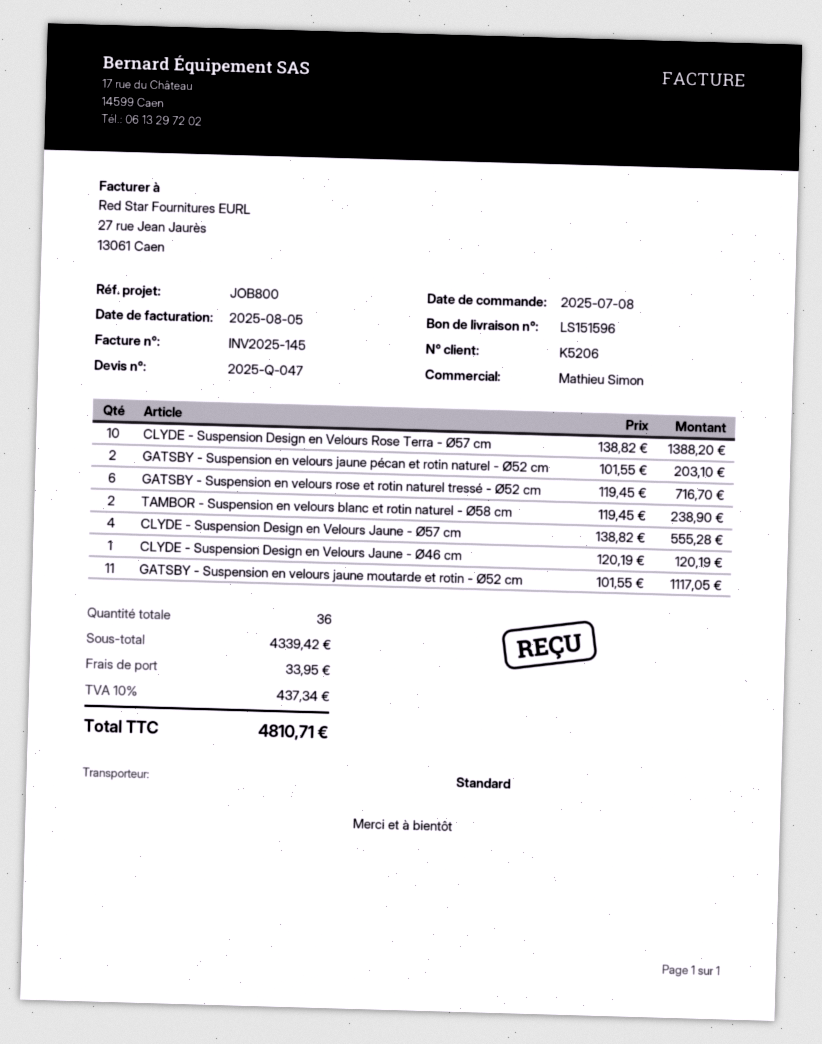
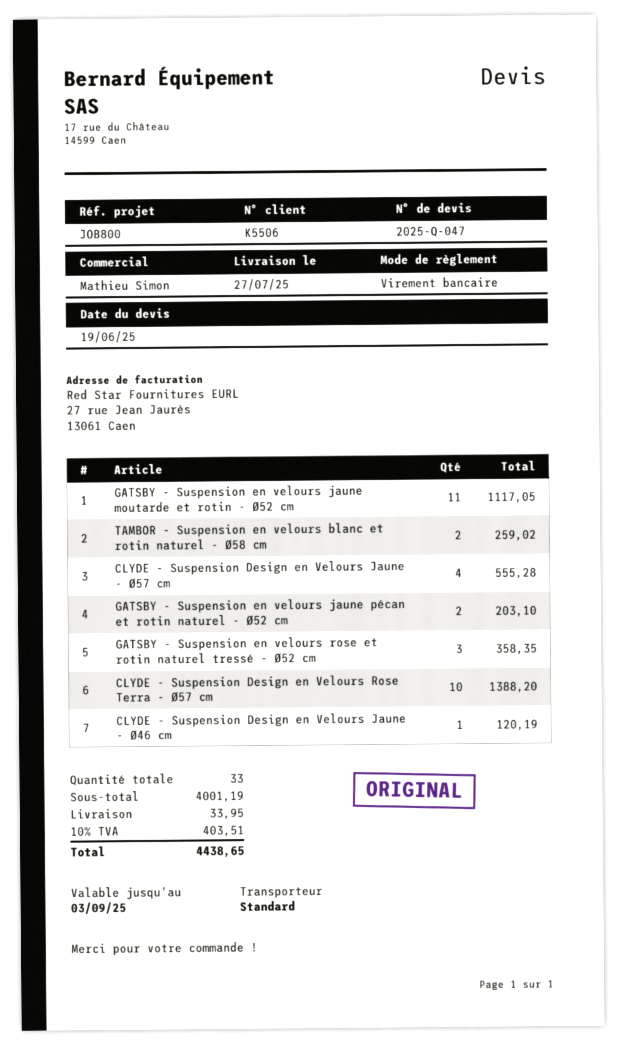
customer number: K5206 -> K5506
GATSBY - Suspension en velours rose et rotin naturel tressé - Ø52 cm: 6 for 716.70 -> 3 for 358.35
TAMBOR - Suspension en velours blanc et rotin naturel - Ø58 cm: 2 for 238.90 -> 2 for 259.02
total quantity: 36 -> 33
subtotal: 4339.42 -> 4001.19
tax: 10% = 437.34 -> 10% = 403.51
total: 4810.71 -> 4438.65

